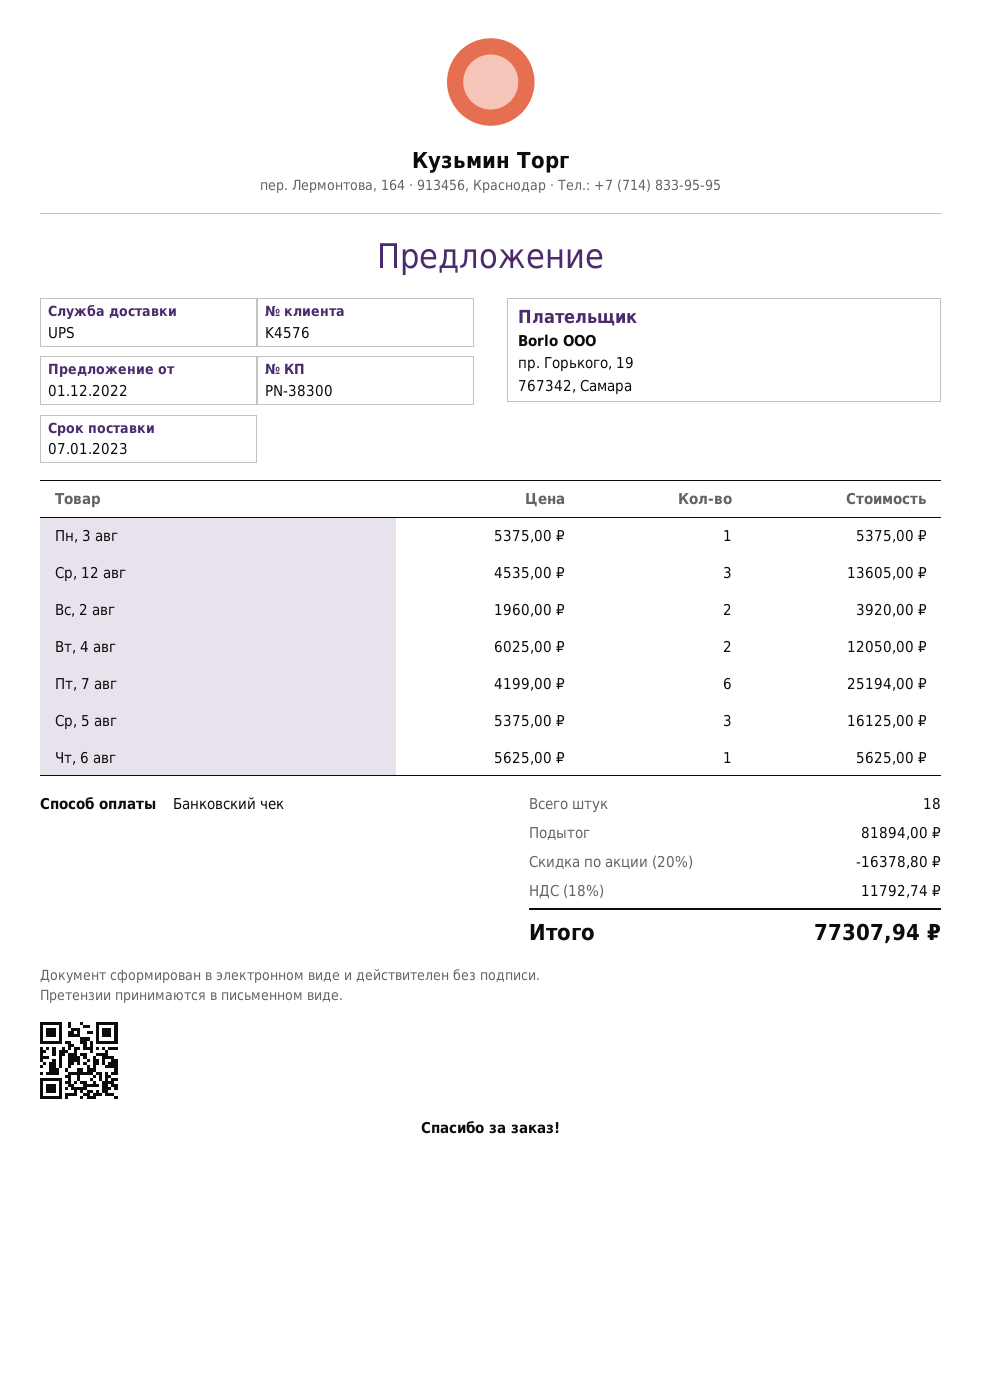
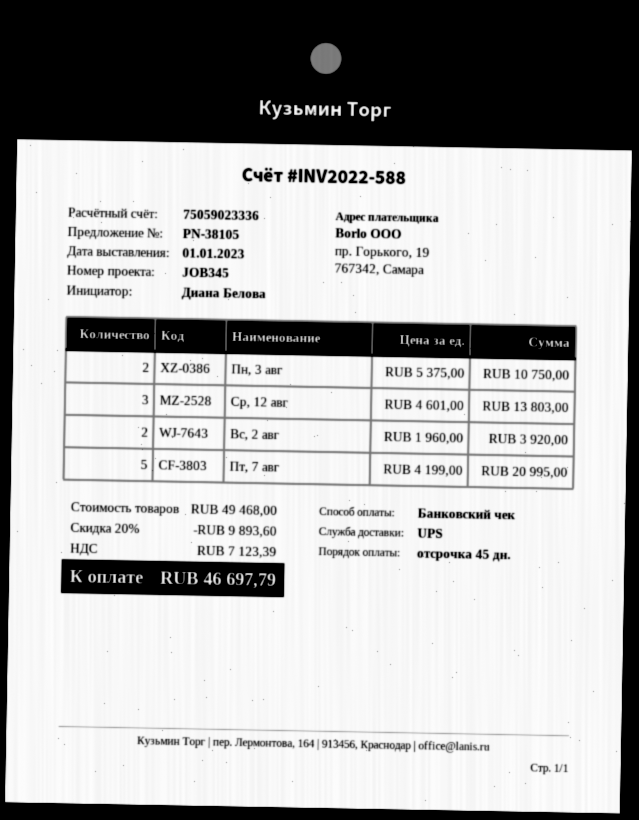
quote number: PN-38300 -> PN-38105
Пн, 3 авг: 1 x 5375.00 = 5375.00 -> 2 x 5375.00 = 10750.00
Ср, 12 авг: 3 x 4535.00 = 13605.00 -> 3 x 4601.00 = 13803.00
Вт, 4 авг: 2 x 6025.00 = 12050.00 -> none
Пт, 7 авг: 6 x 4199.00 = 25194.00 -> 5 x 4199.00 = 20995.00
Ср, 5 авг: 3 x 5375.00 = 16125.00 -> none
Чт, 6 авг: 1 x 5625.00 = 5625.00 -> none
subtotal: 81894.00 -> 49468.00
discount: 20% = 16378.80 -> 20% = 9893.60
tax: 11792.74 -> 7123.39
total: 77307.94 -> 46697.79

